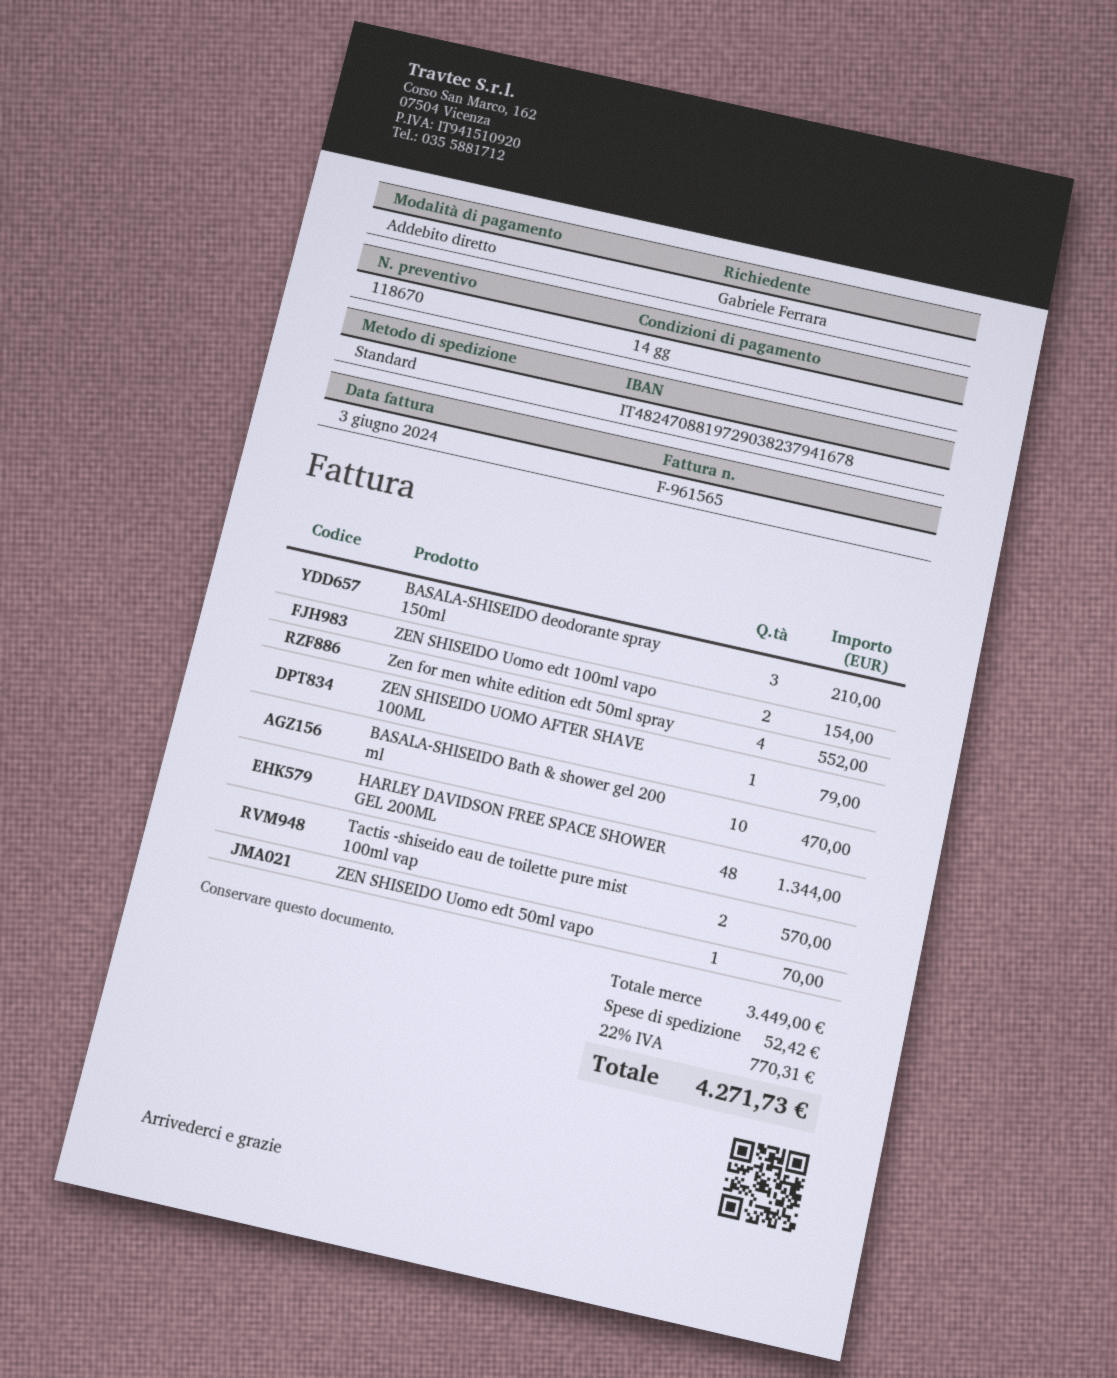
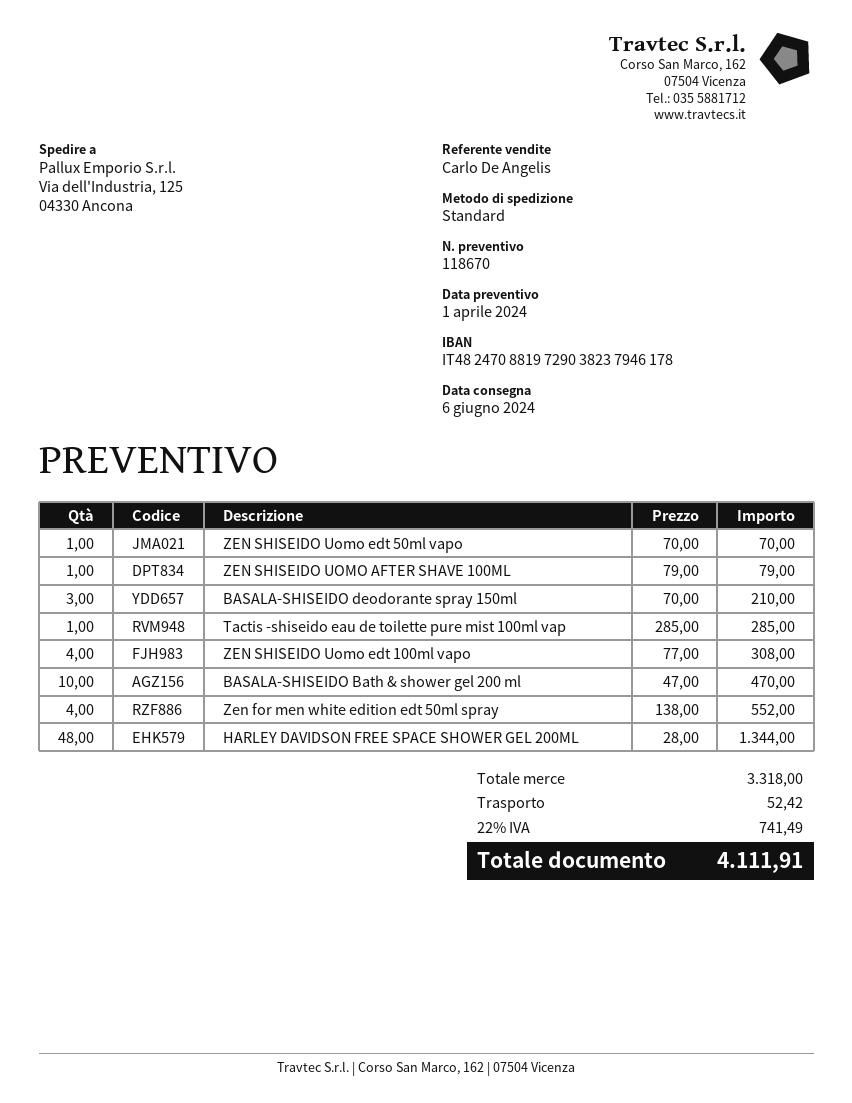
bank account: IT4824708819729038237941678 -> IT4824708819729038237946178
ZEN SHISEIDO Uomo edt 100ml vapo: 2 for 154.00 -> 4 for 308.00
Tactis -shiseido eau de toilette pure mist 100ml vap: 2 for 570.00 -> 1 for 285.00
subtotal: 3449.00 -> 3318.00
tax: 22% = 770.31 -> 22% = 741.49
total: 4271.73 -> 4111.91

